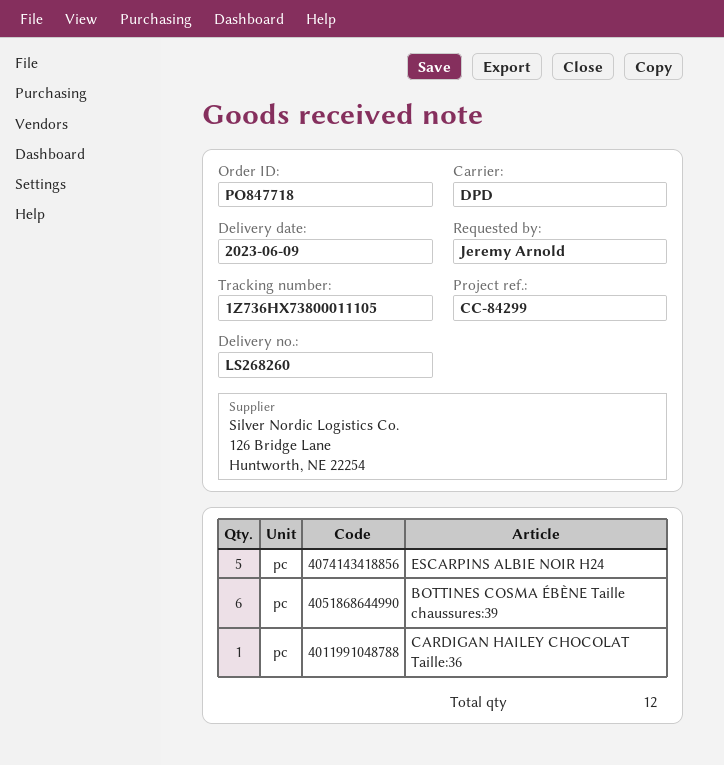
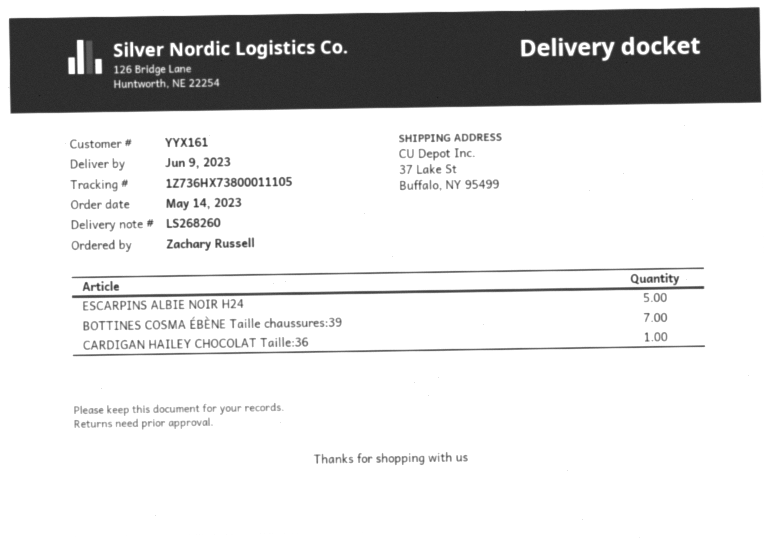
ordered by: Jeremy Arnold -> Zachary Russell
BOTTINES COSMA ÉBÈNE Taille chaussures:39: 6 -> 7

